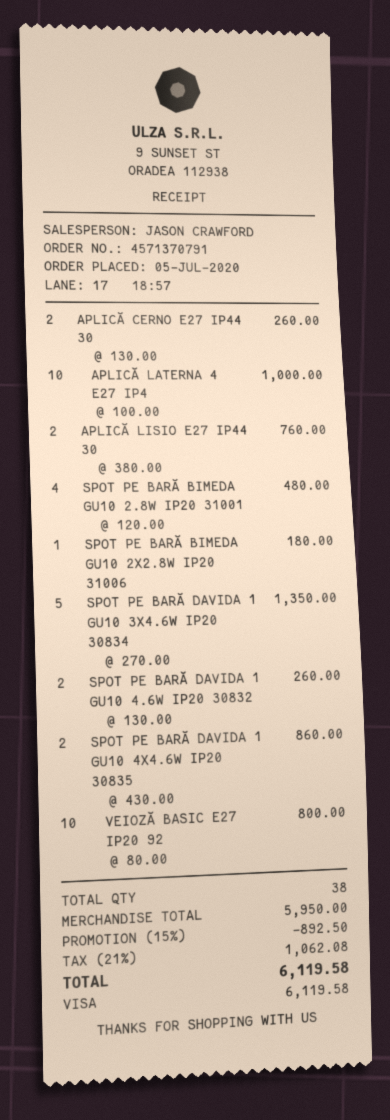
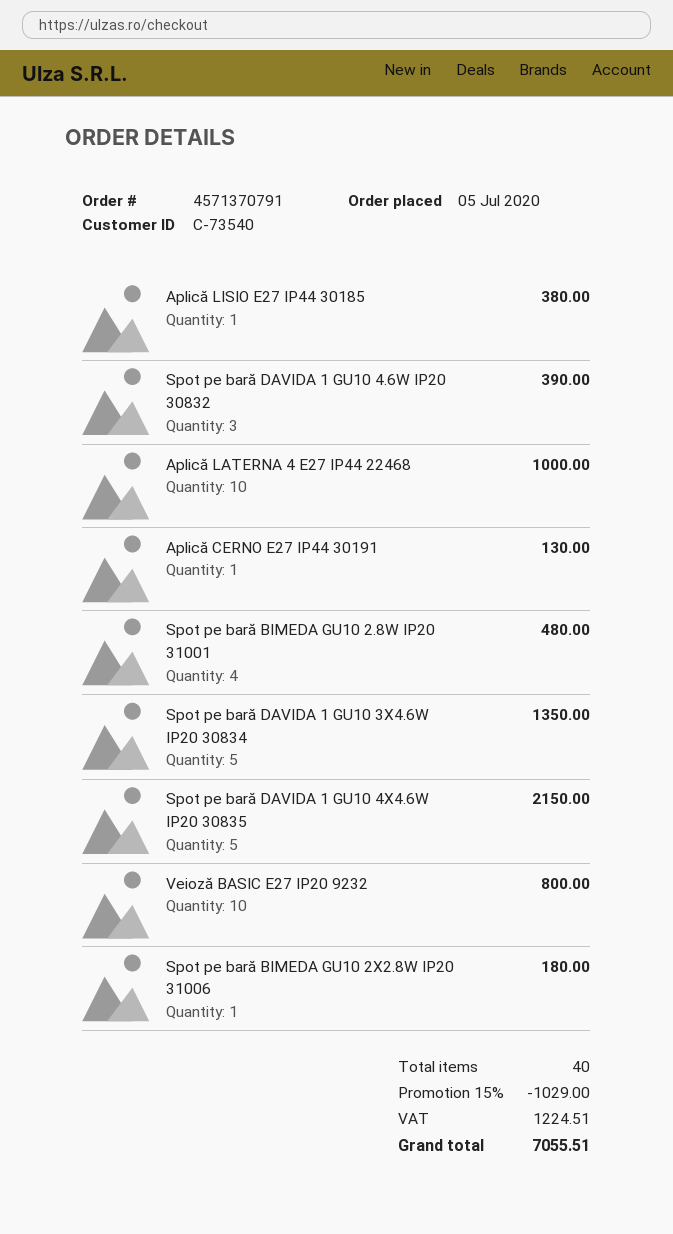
APLICĂ CERNO E27 IP44 30: 2 for 260.00 -> 1 for 130.00
APLICĂ LISIO E27 IP44 30: 2 for 760.00 -> 1 for 380.00
SPOT PE BARĂ DAVIDA 1 GU10 4.6W IP20 30832: 2 for 260.00 -> 3 for 390.00
SPOT PE BARĂ DAVIDA 1 GU10 4X4.6W IP20 30835: 2 for 860.00 -> 5 for 2150.00
total quantity: 38 -> 40
discount: 15% = 892.50 -> 15% = 1029.00
tax: 1062.08 -> 1224.51
total: 6119.58 -> 7055.51

